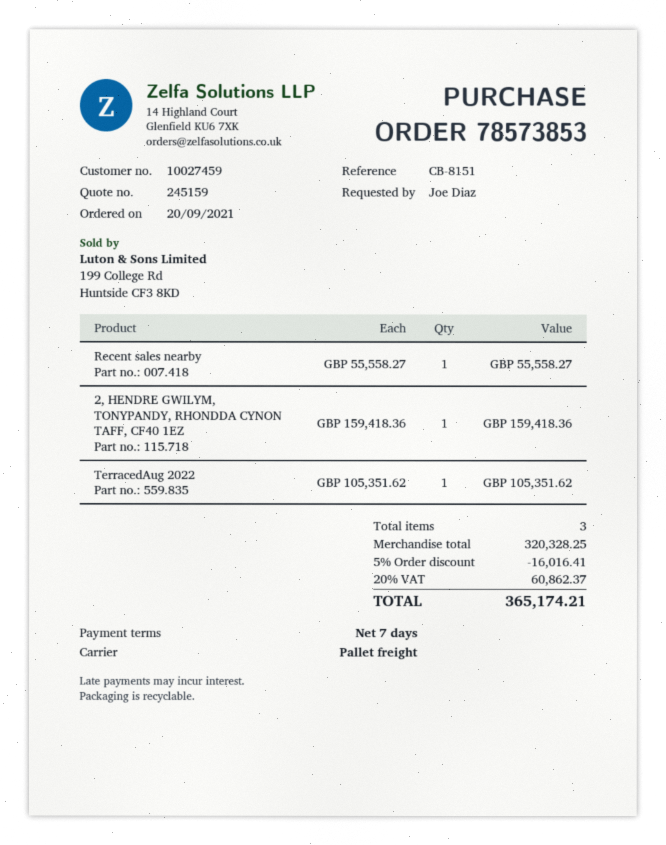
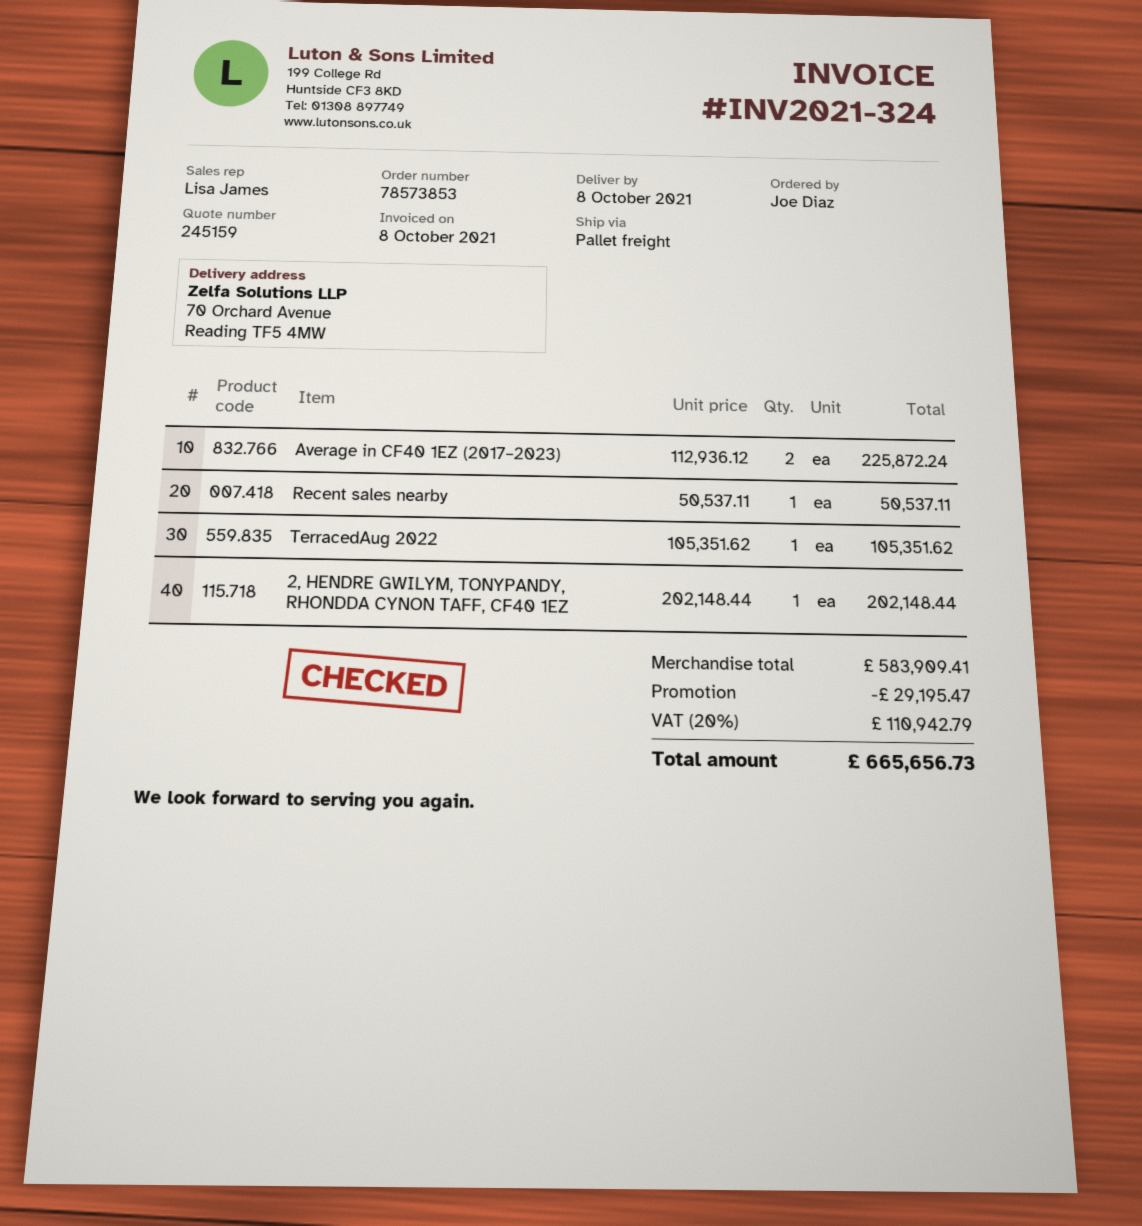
Recent sales nearby: 1 x 55558.27 = 55558.27 -> 1 x 50537.11 = 50537.11
2, HENDRE GWILYM, TONYPANDY, RHONDDA CYNON TAFF, CF40 1EZ: 1 x 159418.36 = 159418.36 -> 1 x 202148.44 = 202148.44
Average in CF40 1EZ (2017–2023): none -> 2 x 112936.12 = 225872.24
subtotal: 320328.25 -> 583909.41
discount: 16016.41 -> 29195.47
tax: 20% = 60862.37 -> 20% = 110942.79
total: 365174.21 -> 665656.73

